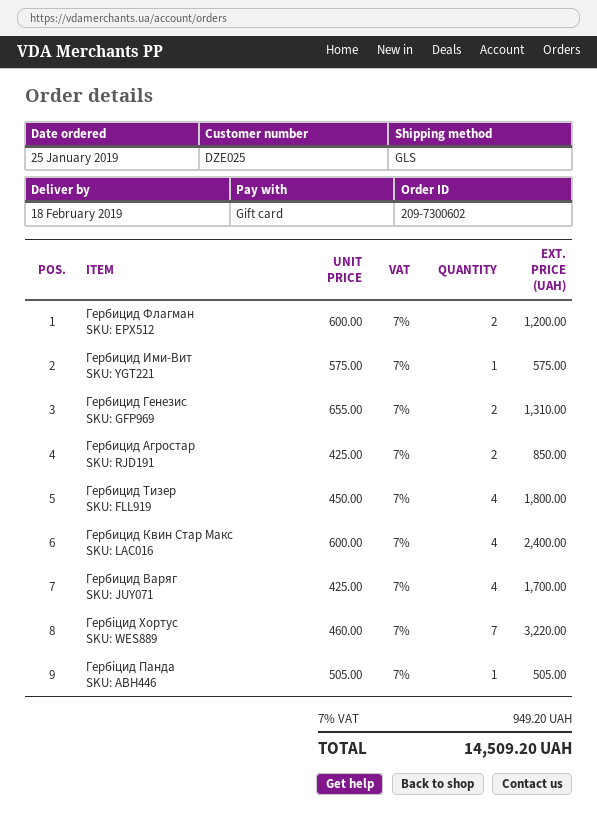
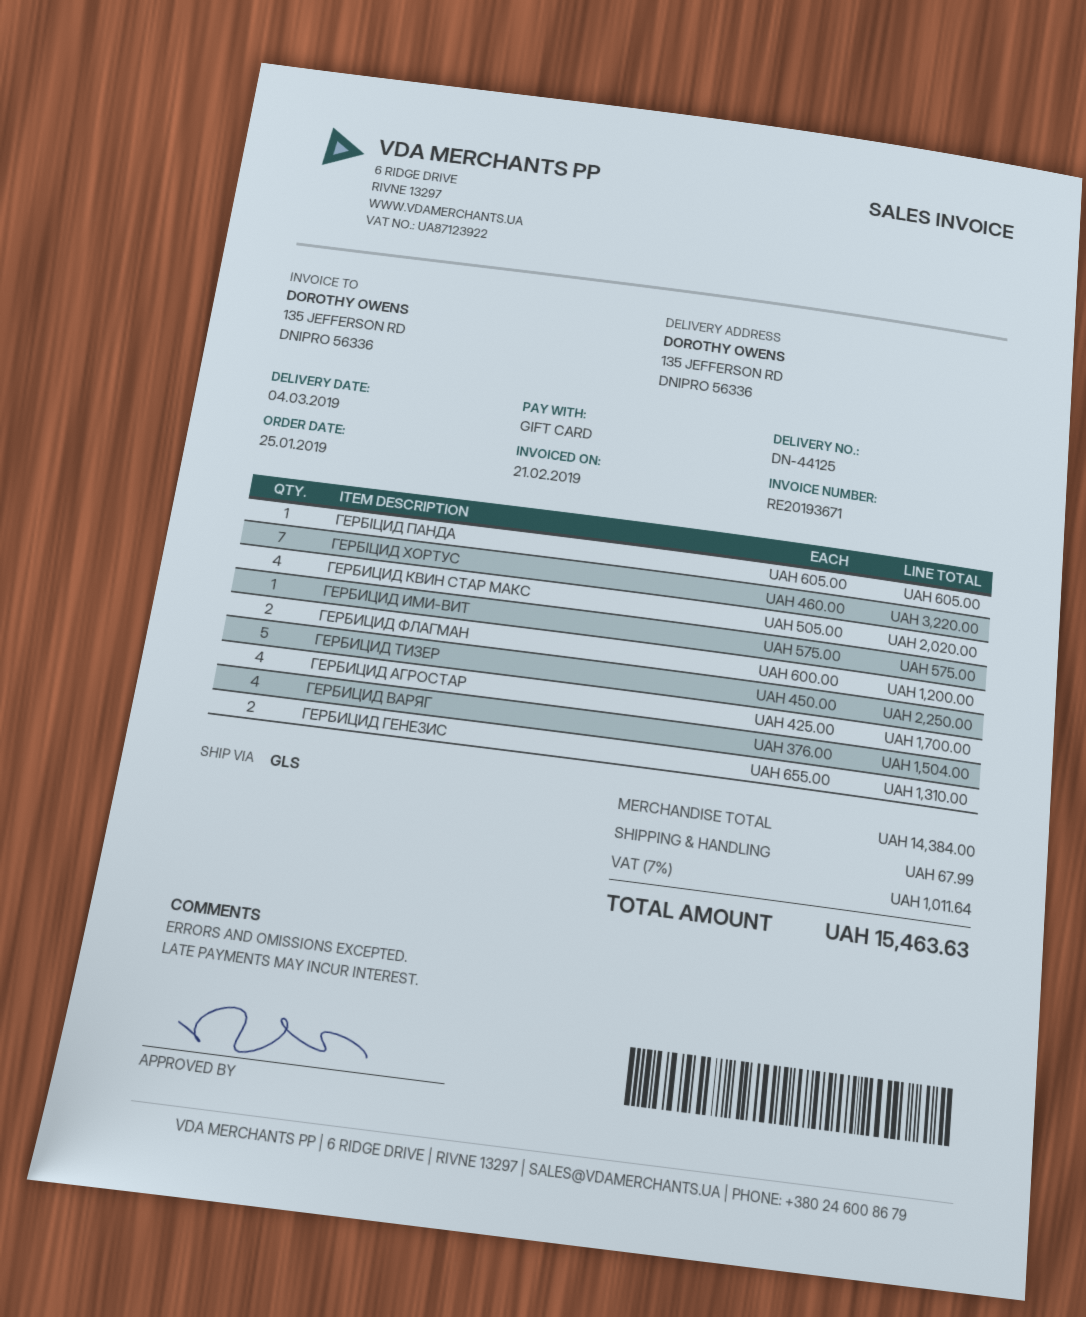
delivery date: 2019-02-18 -> 2019-03-04
Гербицид Агростар: 2 x 425.00 = 850.00 -> 4 x 425.00 = 1700.00
Гербицид Тизер: 4 x 450.00 = 1800.00 -> 5 x 450.00 = 2250.00
Гербицид Квин Стар Макс: 4 x 600.00 = 2400.00 -> 4 x 505.00 = 2020.00
Гербицид Варяг: 4 x 425.00 = 1700.00 -> 4 x 376.00 = 1504.00
Гербіцид Панда: 1 x 505.00 = 505.00 -> 1 x 605.00 = 605.00
shipping: none -> 67.99
tax: 7% = 949.20 -> 7% = 1011.64
total: 14509.20 -> 15463.63

